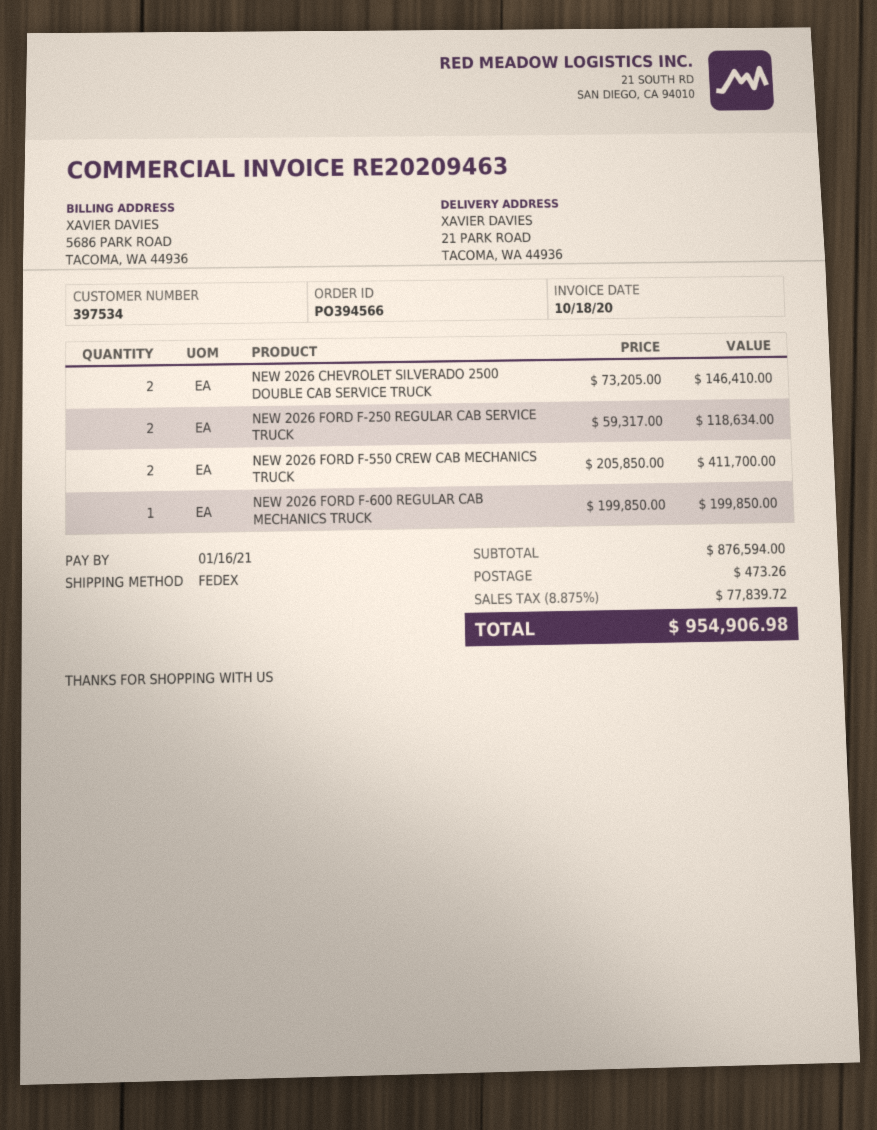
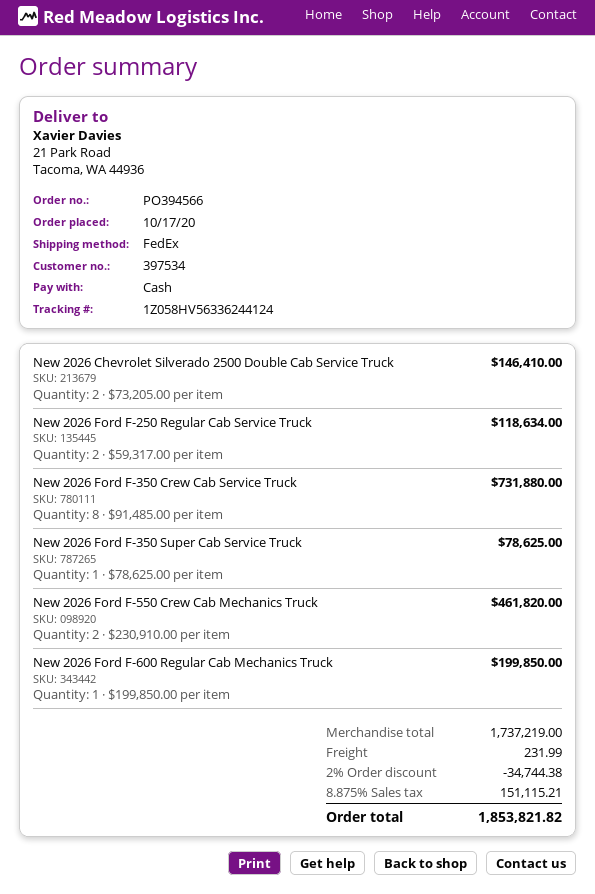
NEW 2026 FORD F-550 CREW CAB MECHANICS TRUCK: 2 x 205850.00 = 411700.00 -> 2 x 230910.00 = 461820.00
New 2026 Ford F-350 Crew Cab Service Truck: none -> 8 x 91485.00 = 731880.00
New 2026 Ford F-350 Super Cab Service Truck: none -> 1 x 78625.00 = 78625.00
subtotal: 876594.00 -> 1737219.00
discount: none -> 2% = 34744.38
shipping: 473.26 -> 231.99
tax: 8.875% = 77839.72 -> 8.875% = 151115.21
total: 954906.98 -> 1853821.82

